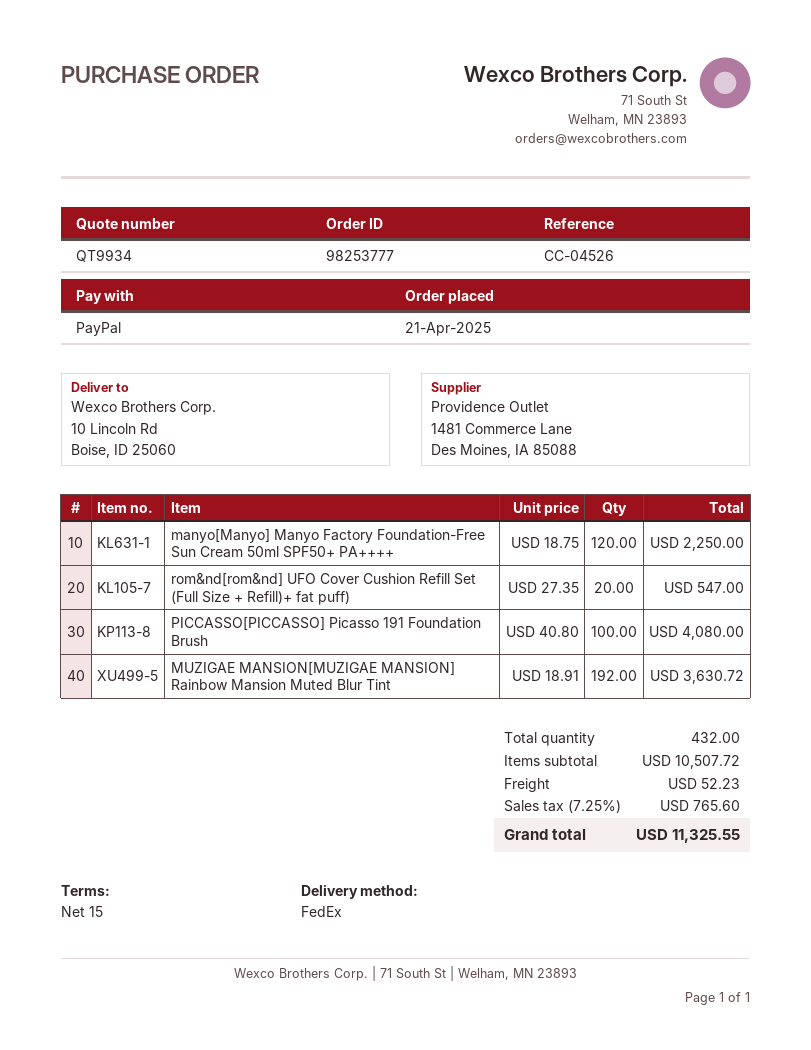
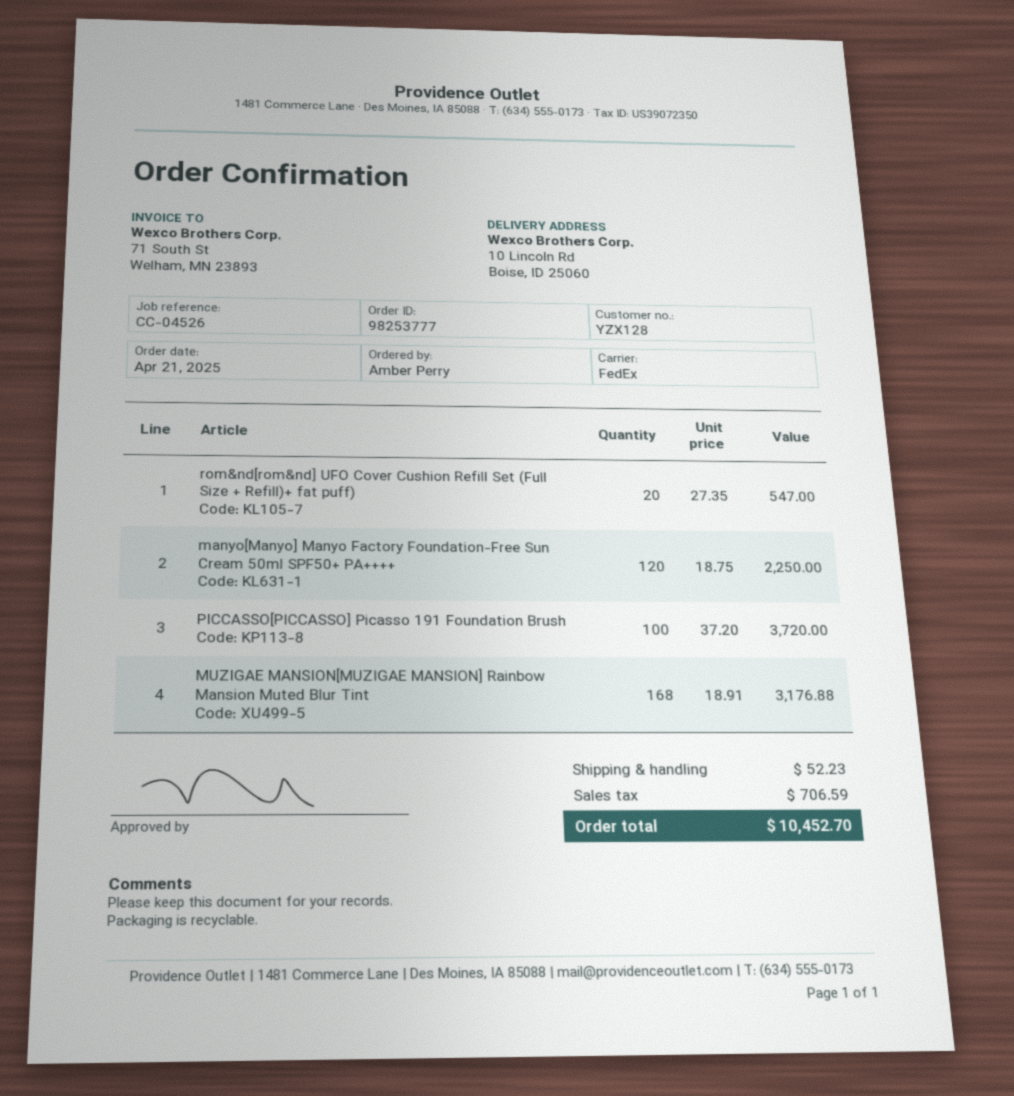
PICCASSO[PICCASSO] Picasso 191 Foundation Brush: 100 x 40.80 = 4080.00 -> 100 x 37.20 = 3720.00
MUZIGAE MANSION[MUZIGAE MANSION] Rainbow Mansion Muted Blur Tint: 192 x 18.91 = 3630.72 -> 168 x 18.91 = 3176.88
tax: 765.60 -> 706.59
total: 11325.55 -> 10452.70

